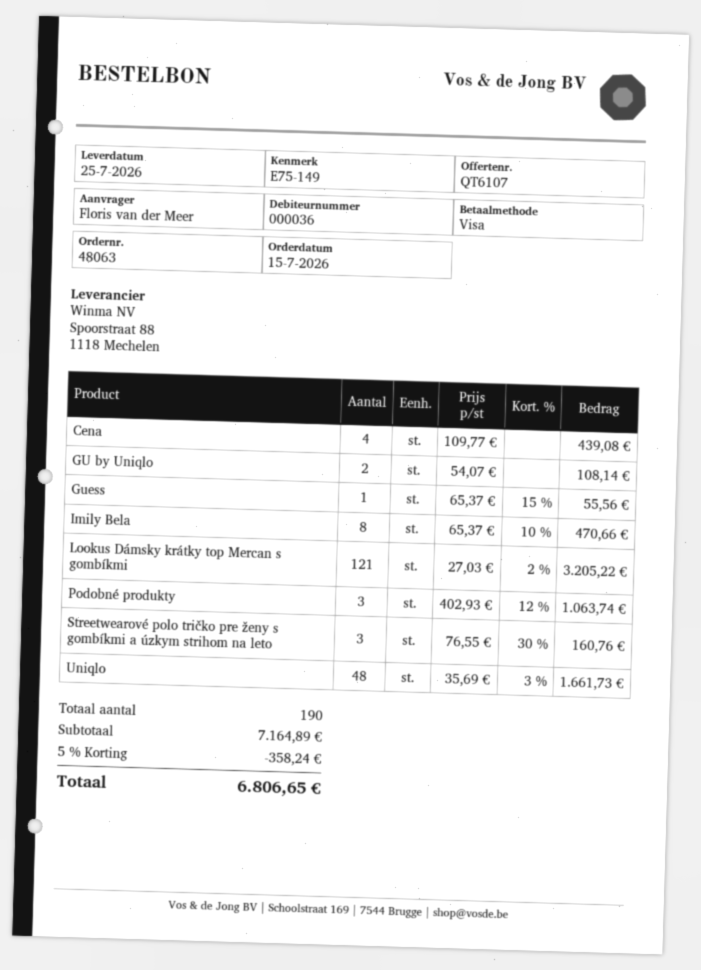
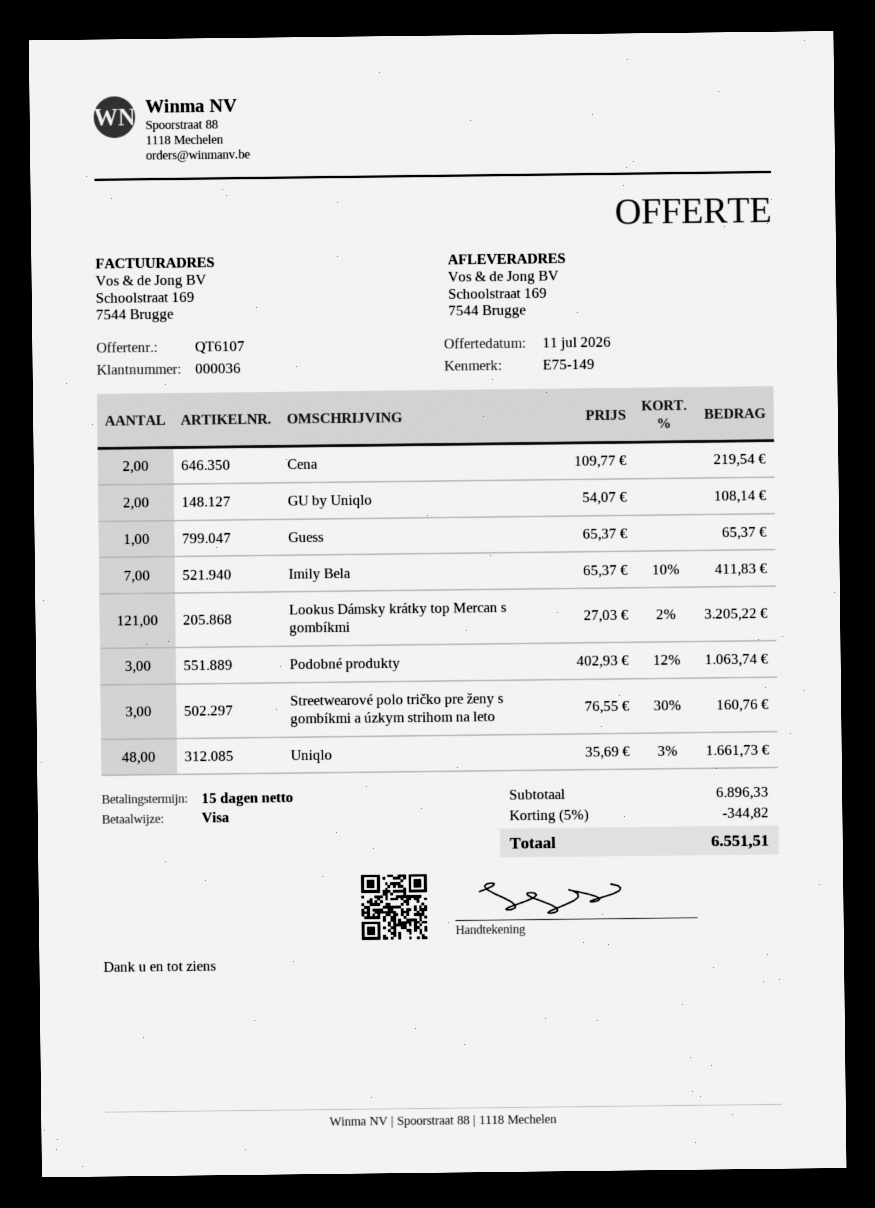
Cena: 4 x 109.77 = 439.08 -> 2 x 109.77 = 219.54
Guess: 1 x 65.37 - 15% = 55.56 -> 1 x 65.37 = 65.37
Imily Bela: 8 x 65.37 - 10% = 470.66 -> 7 x 65.37 - 10% = 411.83
subtotal: 7164.89 -> 6896.33
discount: 5% = 358.24 -> 5% = 344.82
total: 6806.65 -> 6551.51

